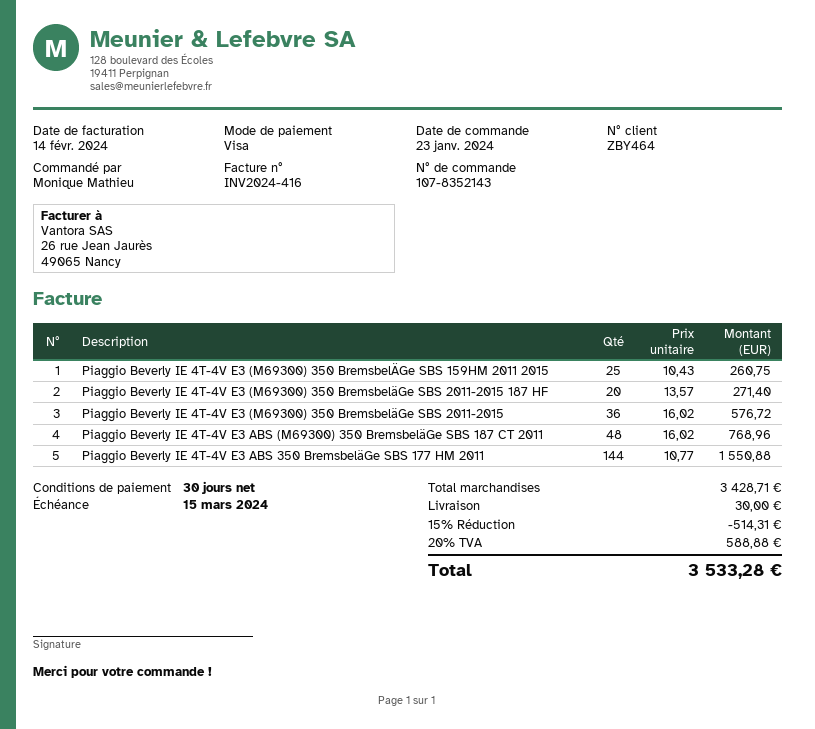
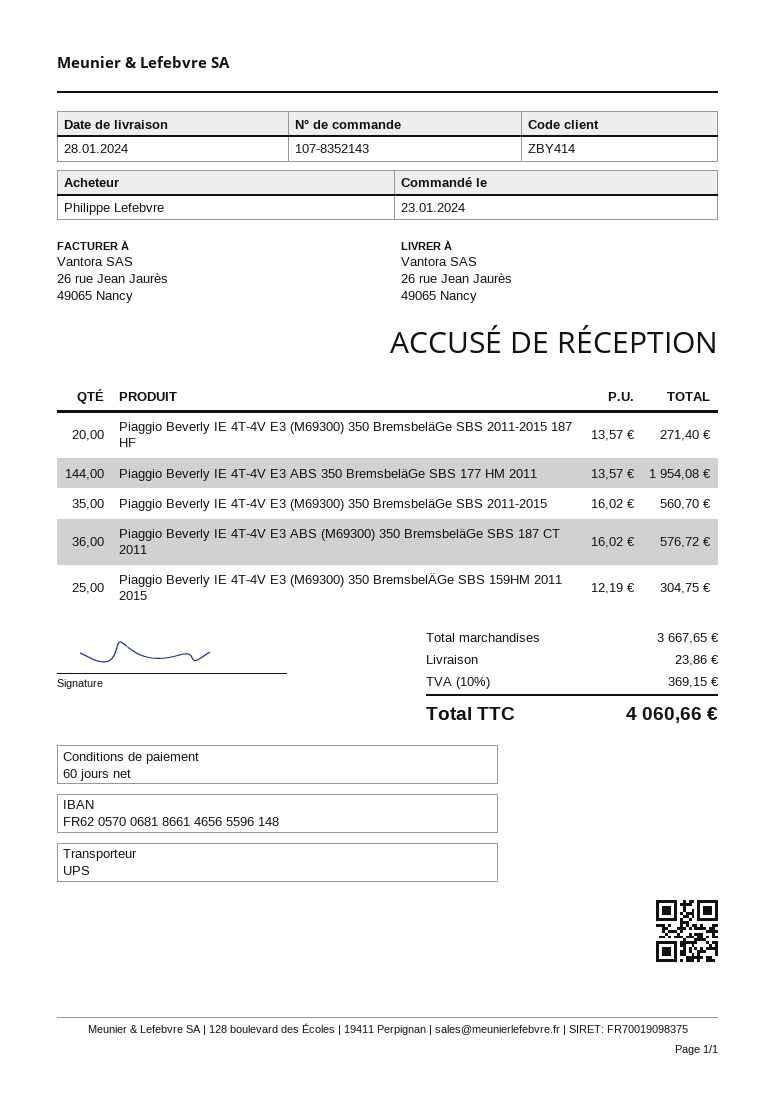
payment terms: 30 days -> 60 days
customer number: ZBY464 -> ZBY414
ordered by: Monique Mathieu -> Philippe Lefebvre
Piaggio Beverly IE 4T-4V E3 (M69300) 350 BremsbelÄGe SBS 159HM 2011 2015: 25 x 10.43 = 260.75 -> 25 x 12.19 = 304.75
Piaggio Beverly IE 4T-4V E3 (M69300) 350 BremsbeläGe SBS 2011-2015: 36 x 16.02 = 576.72 -> 35 x 16.02 = 560.70
Piaggio Beverly IE 4T-4V E3 ABS (M69300) 350 BremsbeläGe SBS 187 CT 2011: 48 x 16.02 = 768.96 -> 36 x 16.02 = 576.72
Piaggio Beverly IE 4T-4V E3 ABS 350 BremsbeläGe SBS 177 HM 2011: 144 x 10.77 = 1550.88 -> 144 x 13.57 = 1954.08
subtotal: 3428.71 -> 3667.65
discount: 15% = 514.31 -> none
shipping: 30.00 -> 23.86
tax: 20% = 588.88 -> 10% = 369.15
total: 3533.28 -> 4060.66

